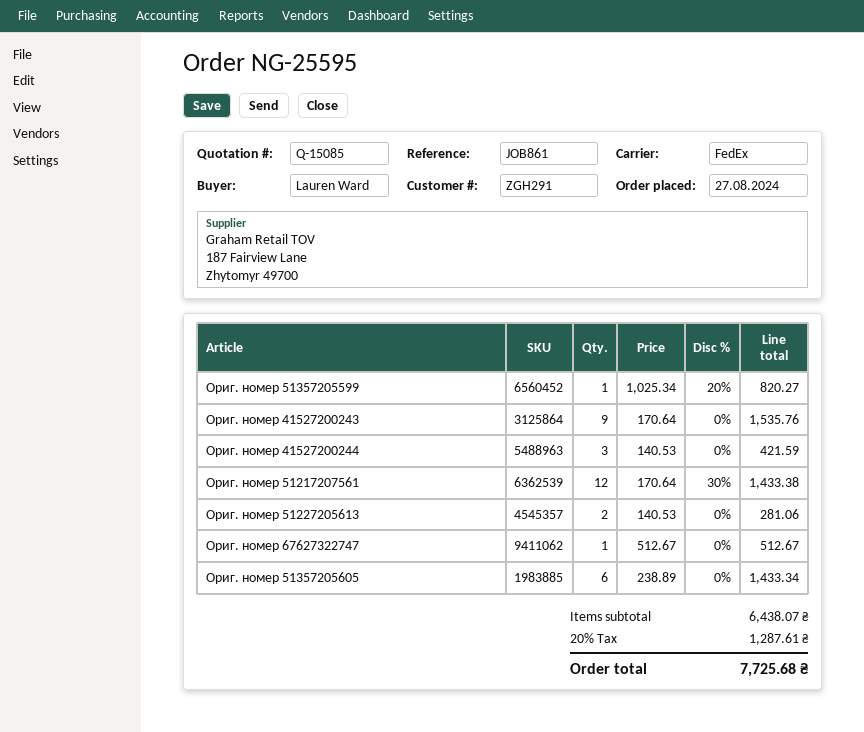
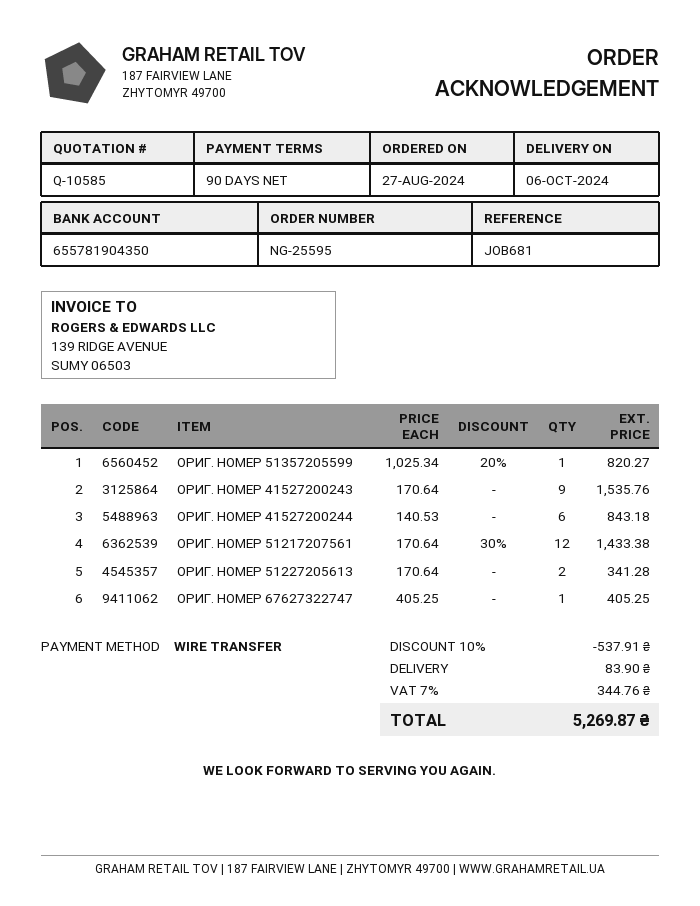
quote number: Q-15085 -> Q-10585
reference: JOB861 -> JOB681
Ориг. номер 41527200244: 3 x 140.53 = 421.59 -> 6 x 140.53 = 843.18
Ориг. номер 51227205613: 2 x 140.53 = 281.06 -> 2 x 170.64 = 341.28
Ориг. номер 67627322747: 1 x 512.67 = 512.67 -> 1 x 405.25 = 405.25
Ориг. номер 51357205605: 6 x 238.89 = 1433.34 -> none
discount: none -> 10% = 537.91
shipping: none -> 83.90
tax: 20% = 1287.61 -> 7% = 344.76
total: 7725.68 -> 5269.87

